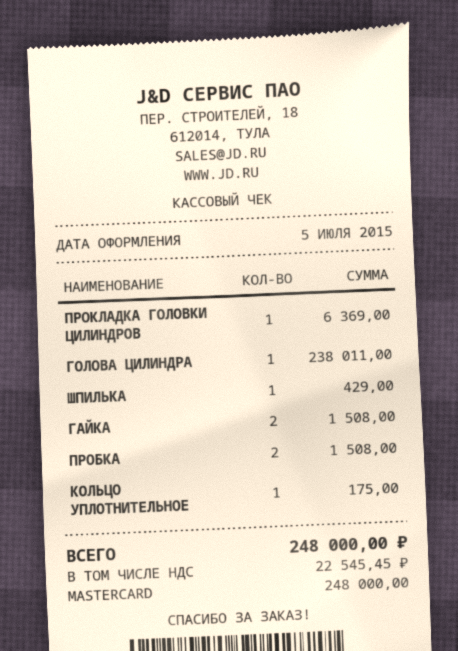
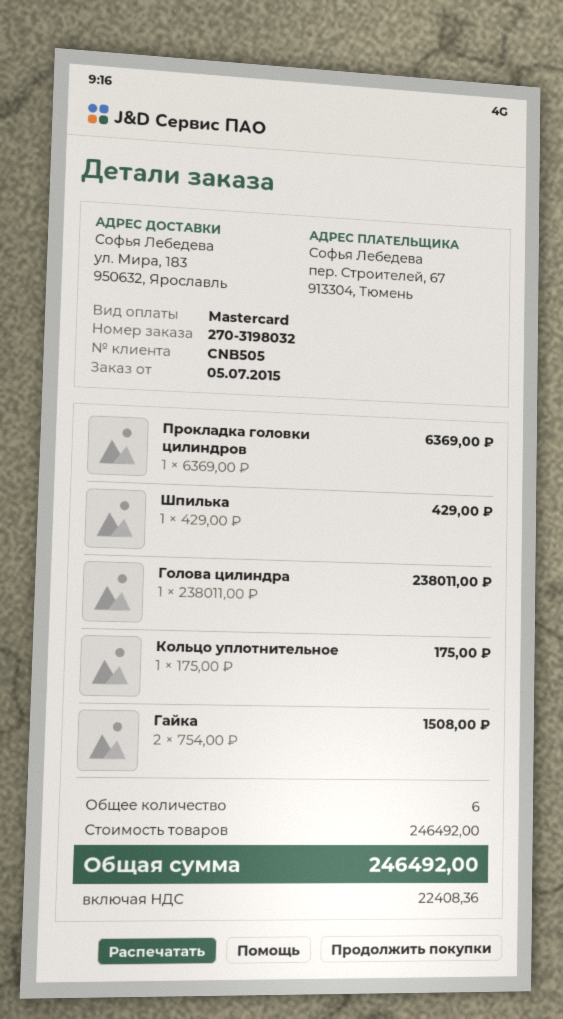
ПРОБКА: 2 for 1508.00 -> none
tax: 22545.45 -> 22408.36
total: 248000.00 -> 246492.00

